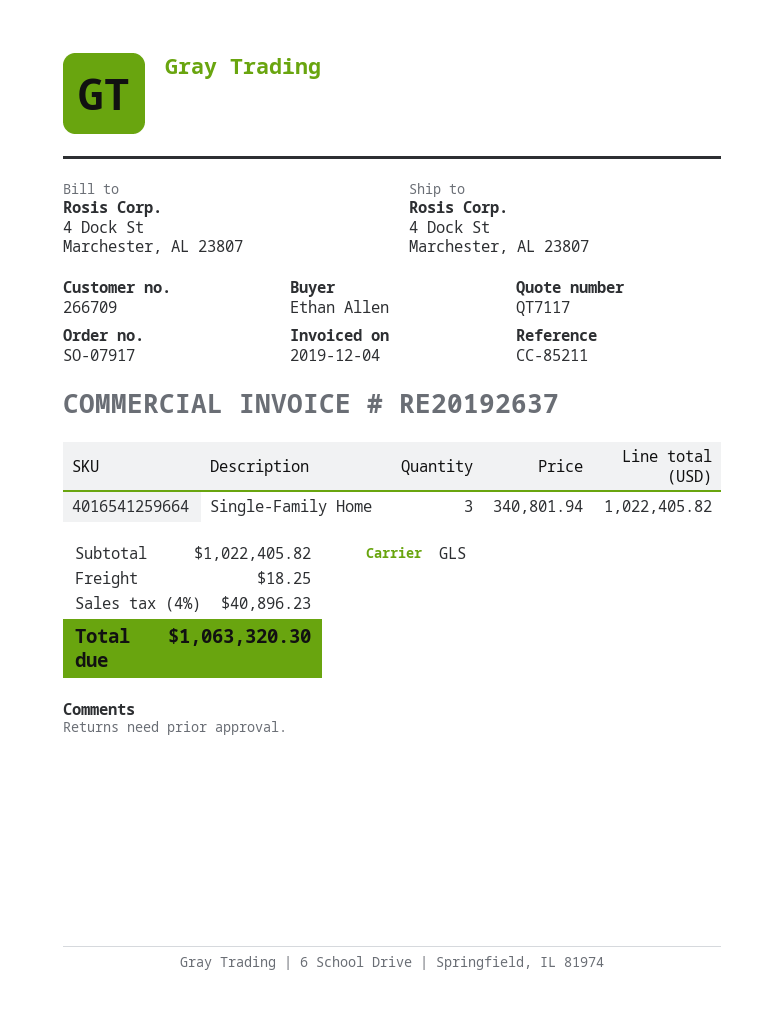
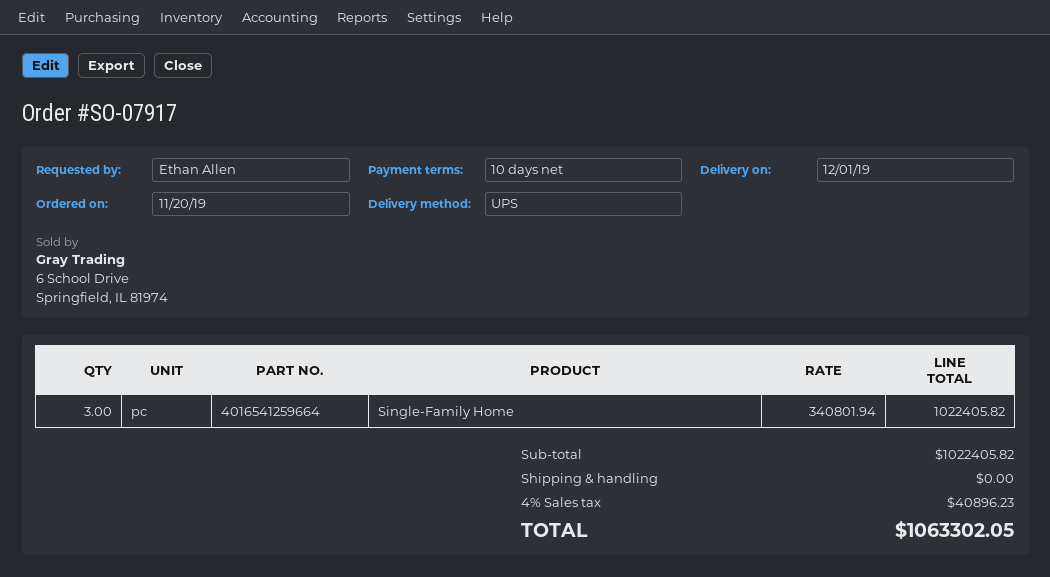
shipping method: GLS -> UPS
shipping: 18.25 -> 0.00
total: 1063320.30 -> 1063302.05

